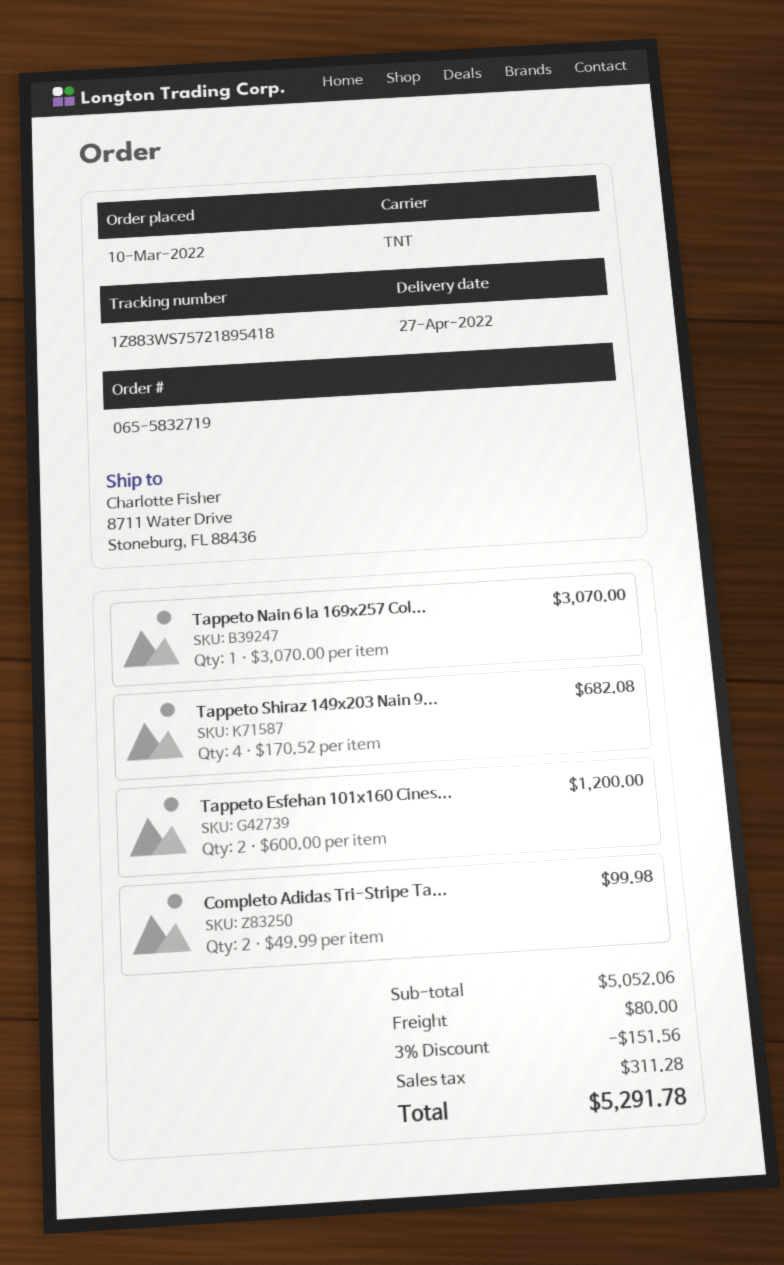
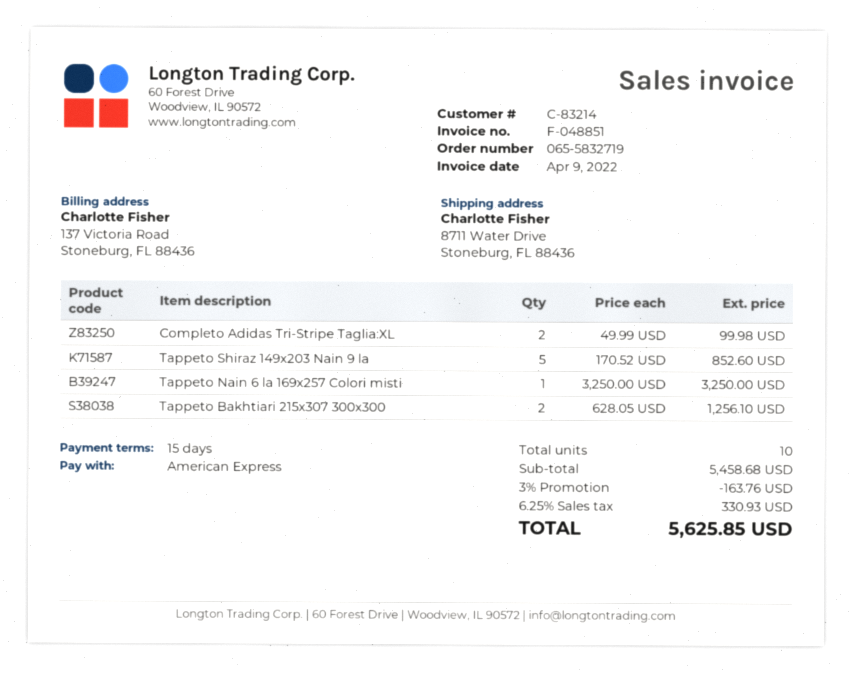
Tappeto Nain 6 la 169x257 Col...: 1 x 3070.00 = 3070.00 -> 1 x 3250.00 = 3250.00
Tappeto Shiraz 149x203 Nain 9...: 4 x 170.52 = 682.08 -> 5 x 170.52 = 852.60
Tappeto Esfehan 101x160 Cines...: 2 x 600.00 = 1200.00 -> none
Tappeto Bakhtiari 215x307 300x300: none -> 2 x 628.05 = 1256.10
subtotal: 5052.06 -> 5458.68
discount: 3% = 151.56 -> 3% = 163.76
shipping: 80.00 -> none
tax: 311.28 -> 330.93
total: 5291.78 -> 5625.85

